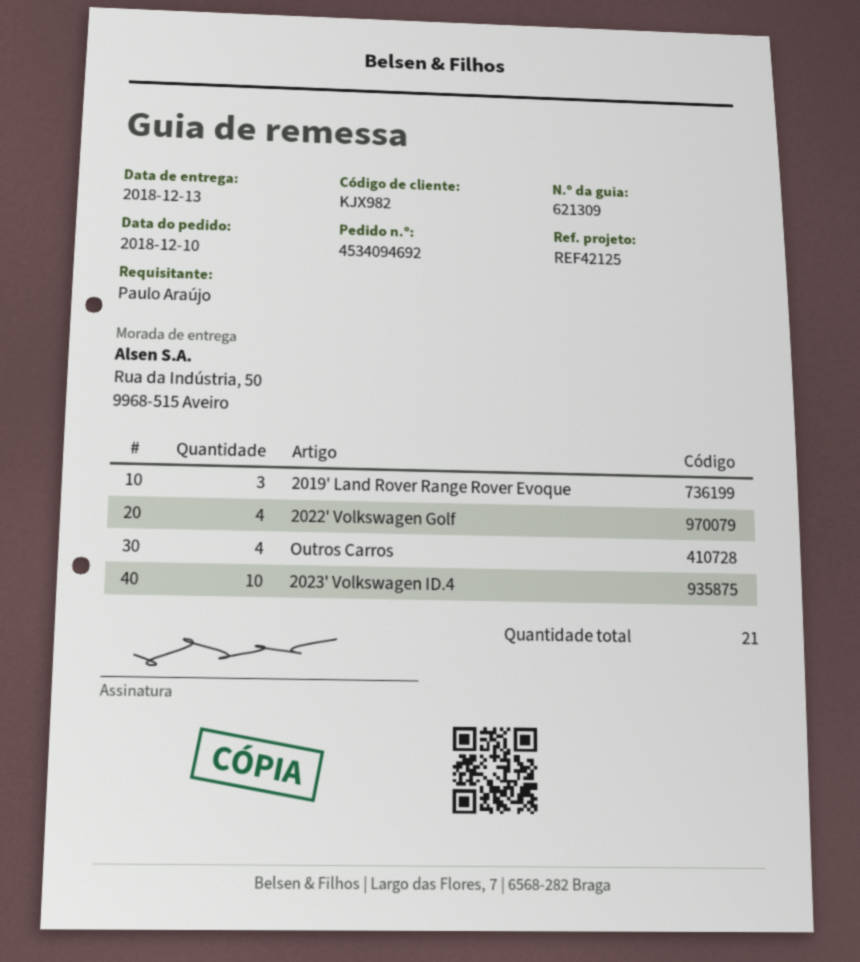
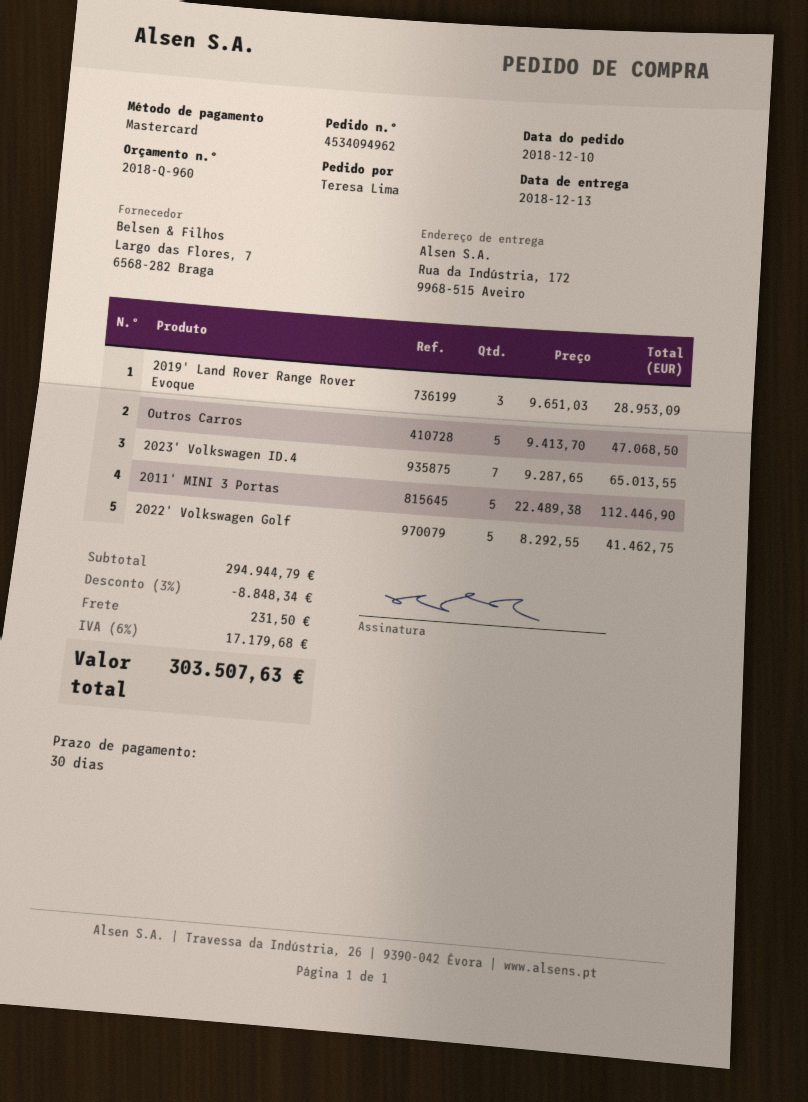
order number: 4534094692 -> 4534094962
ordered by: Paulo Araújo -> Teresa Lima
ship to: Rua da Indústria, 50, 9968-515 Aveiro -> Rua da Indústria, 172, 9968-515 Aveiro
2022' Volkswagen Golf: 4 -> 5
Outros Carros: 4 -> 5
2023' Volkswagen ID.4: 10 -> 7
2011' MINI 3 Portas: none -> 5

